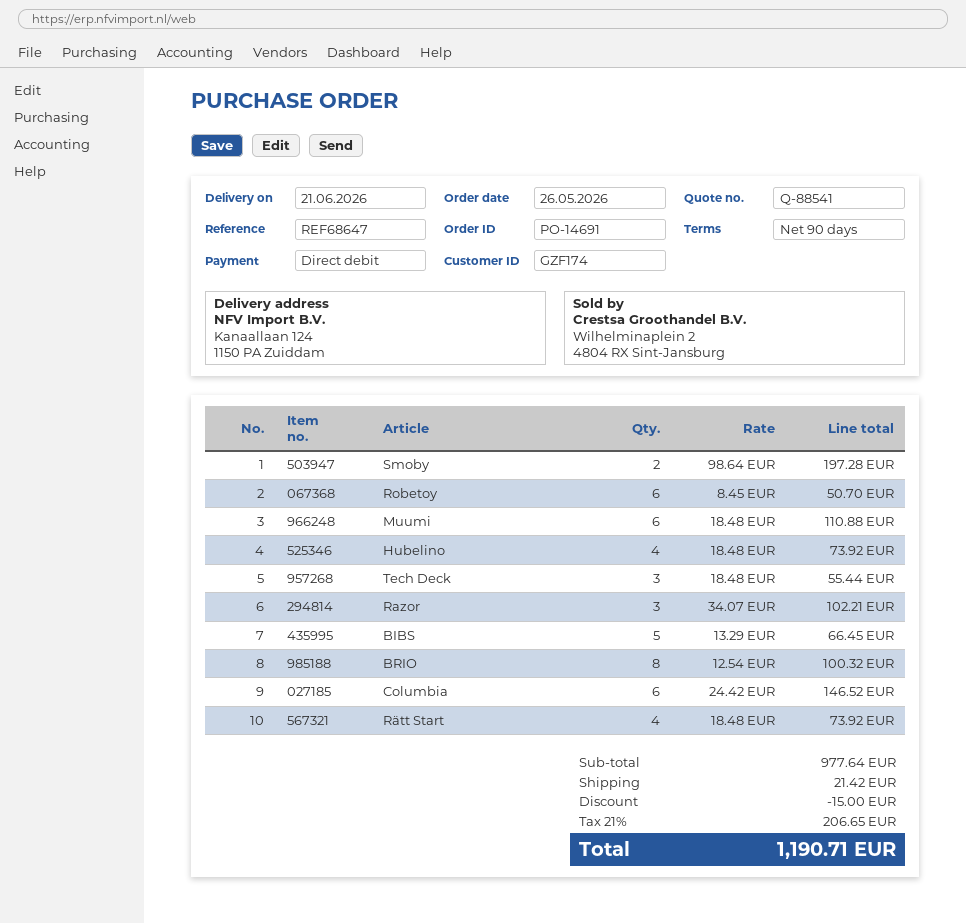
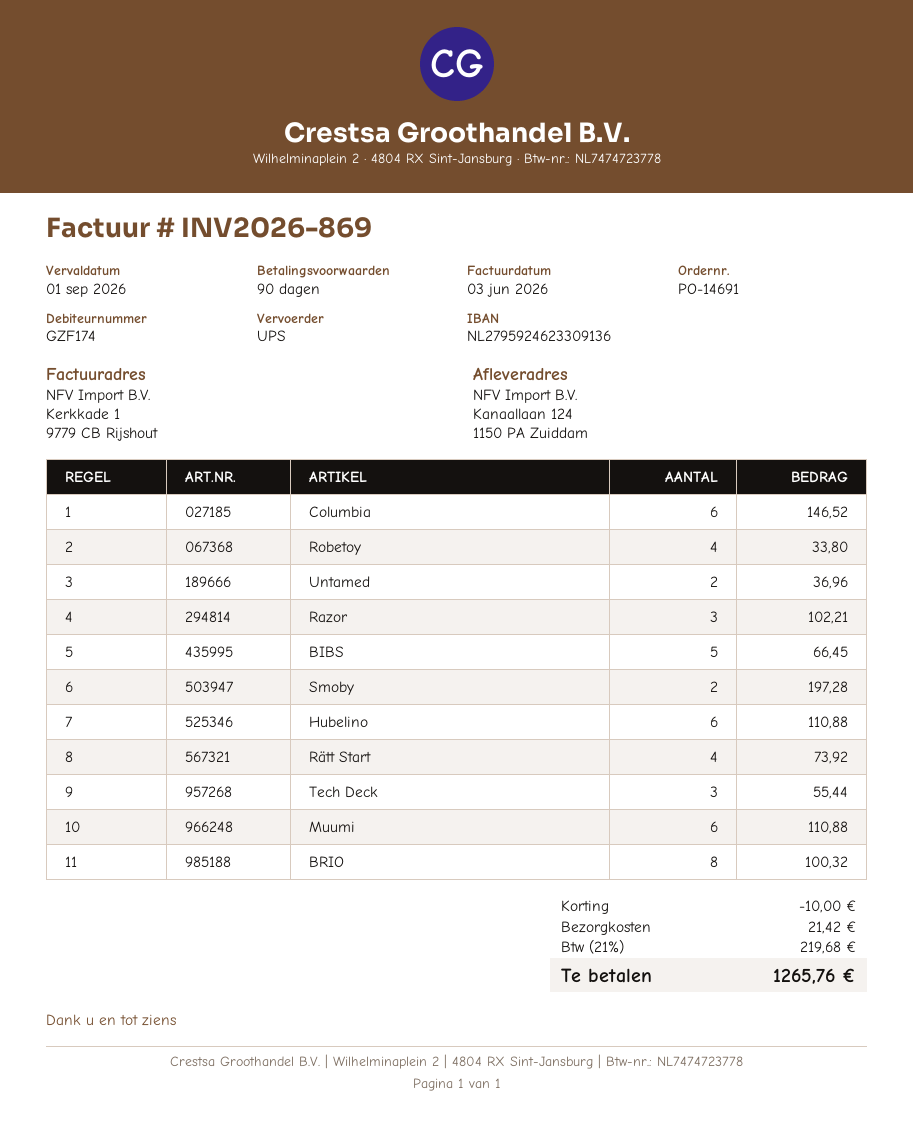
Robetoy: 6 for 50.70 -> 4 for 33.80
Hubelino: 4 for 73.92 -> 6 for 110.88
Untamed: none -> 2 for 36.96
discount: 15.00 -> 10.00
tax: 21% = 206.65 -> 21% = 219.68
total: 1190.71 -> 1265.76

